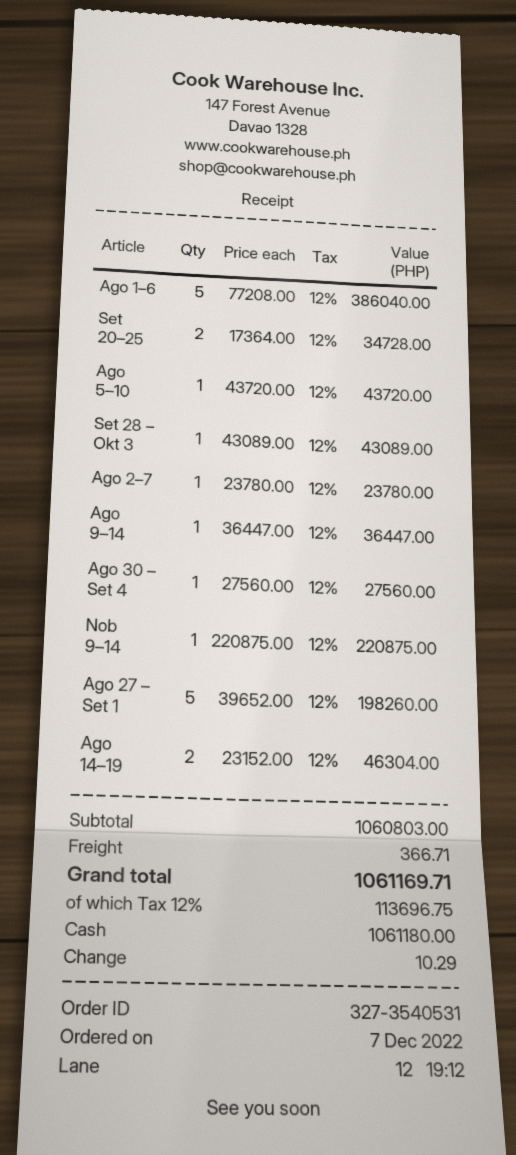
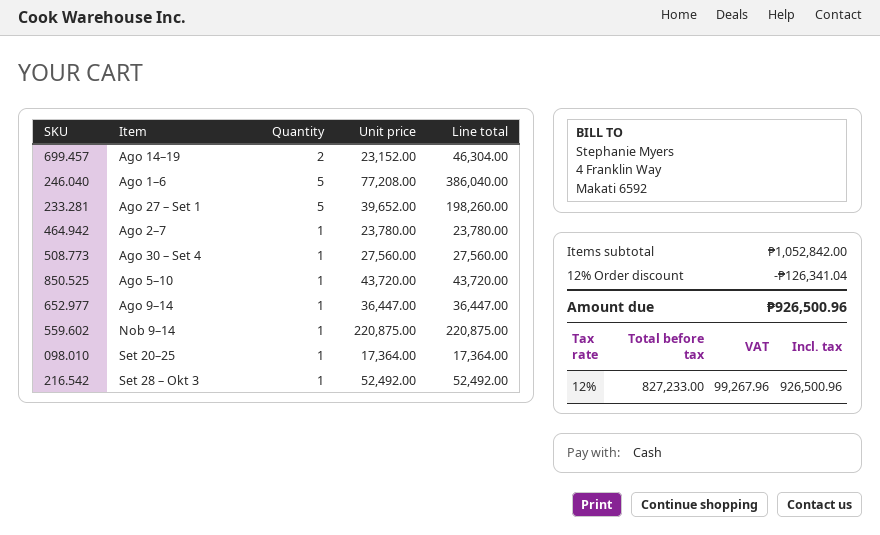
Set 20–25: 2 x 17364.00 = 34728.00 -> 1 x 17364.00 = 17364.00
Set 28 – Okt 3: 1 x 43089.00 = 43089.00 -> 1 x 52492.00 = 52492.00
subtotal: 1060803.00 -> 1052842.00
discount: none -> 12% = 126341.04
shipping: 366.71 -> none
tax: 12% = 113696.75 -> 12% = 99267.96
total: 1061169.71 -> 926500.96

